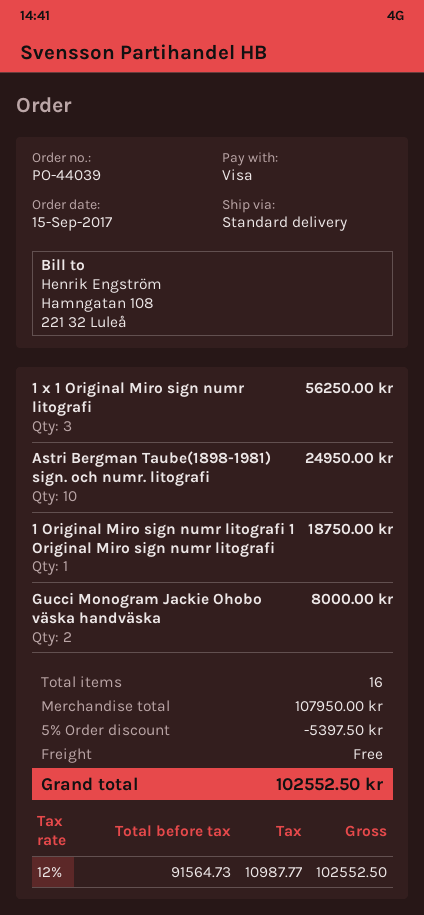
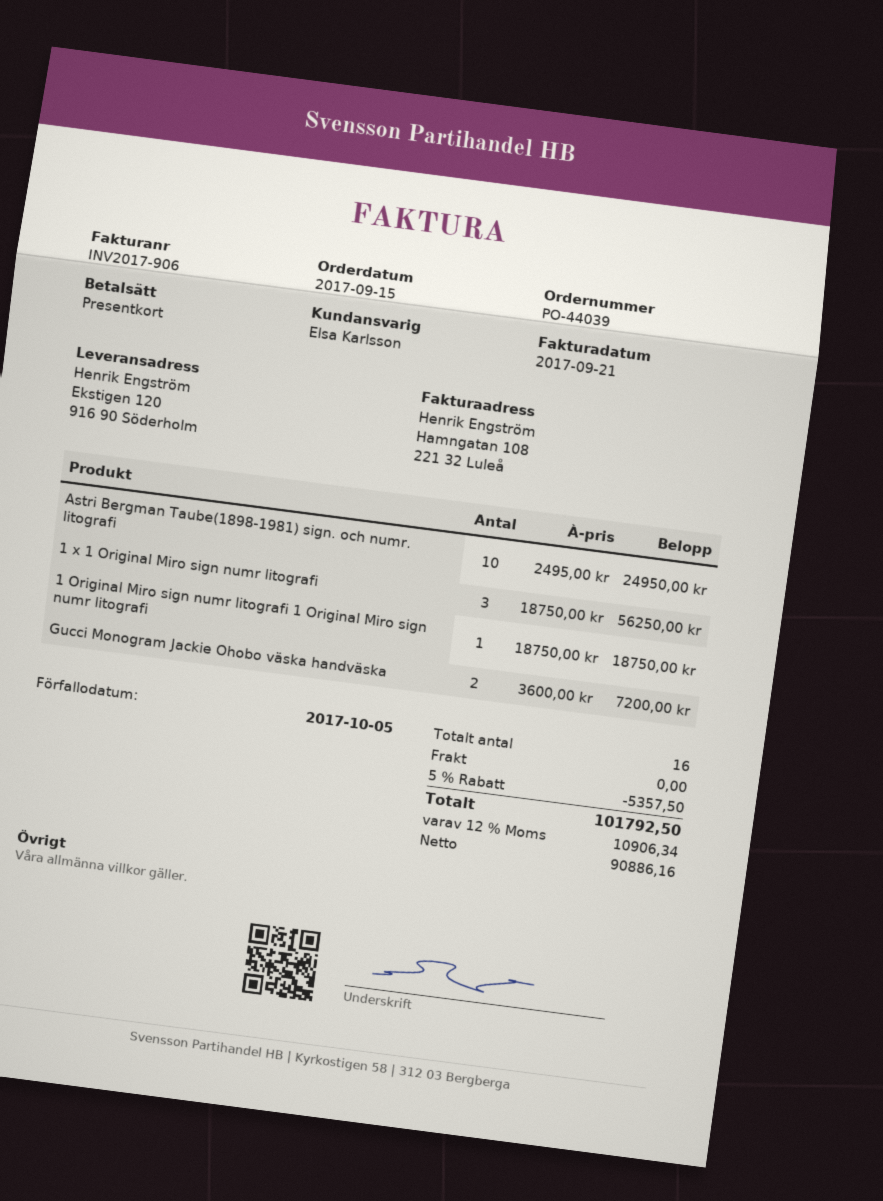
payment method: Visa -> gift card
Gucci Monogram Jackie Ohobo väska handväska: 2 for 8000.00 -> 2 for 7200.00
discount: 5% = 5397.50 -> 5% = 5357.50
net: 91564.73 -> 90886.16
tax: 12% = 10987.77 -> 12% = 10906.34
total: 102552.50 -> 101792.50

